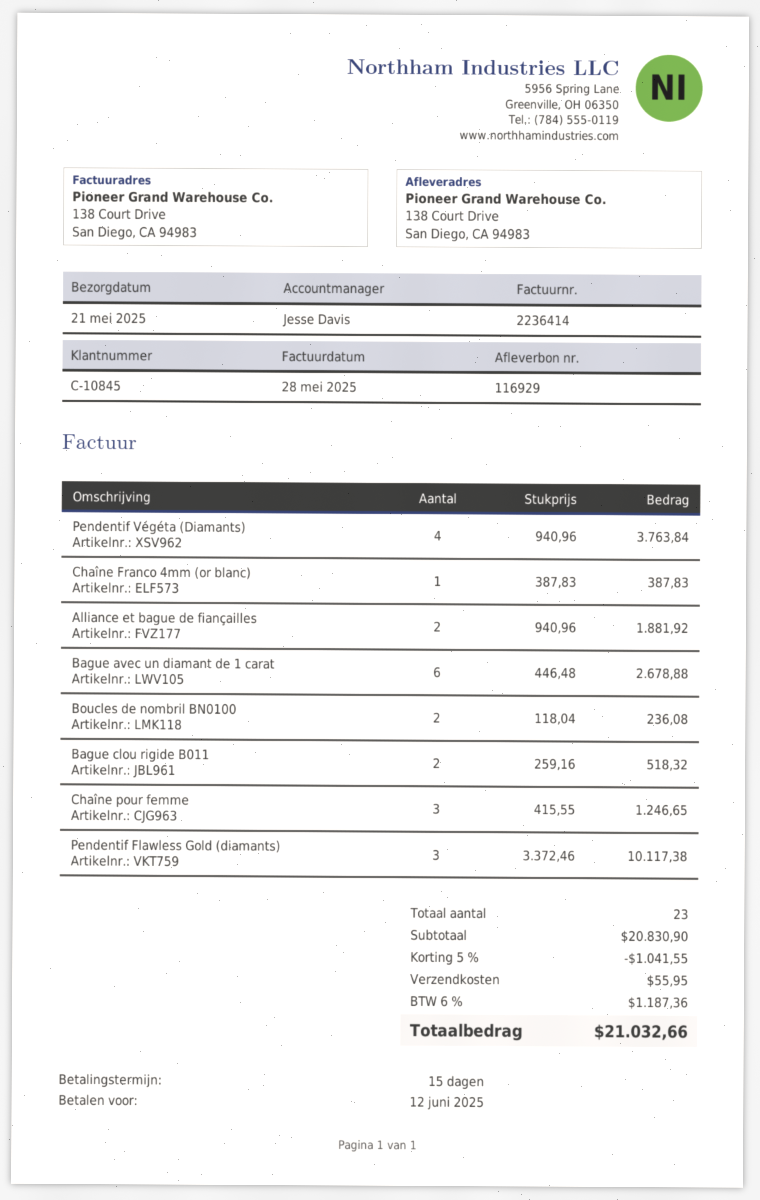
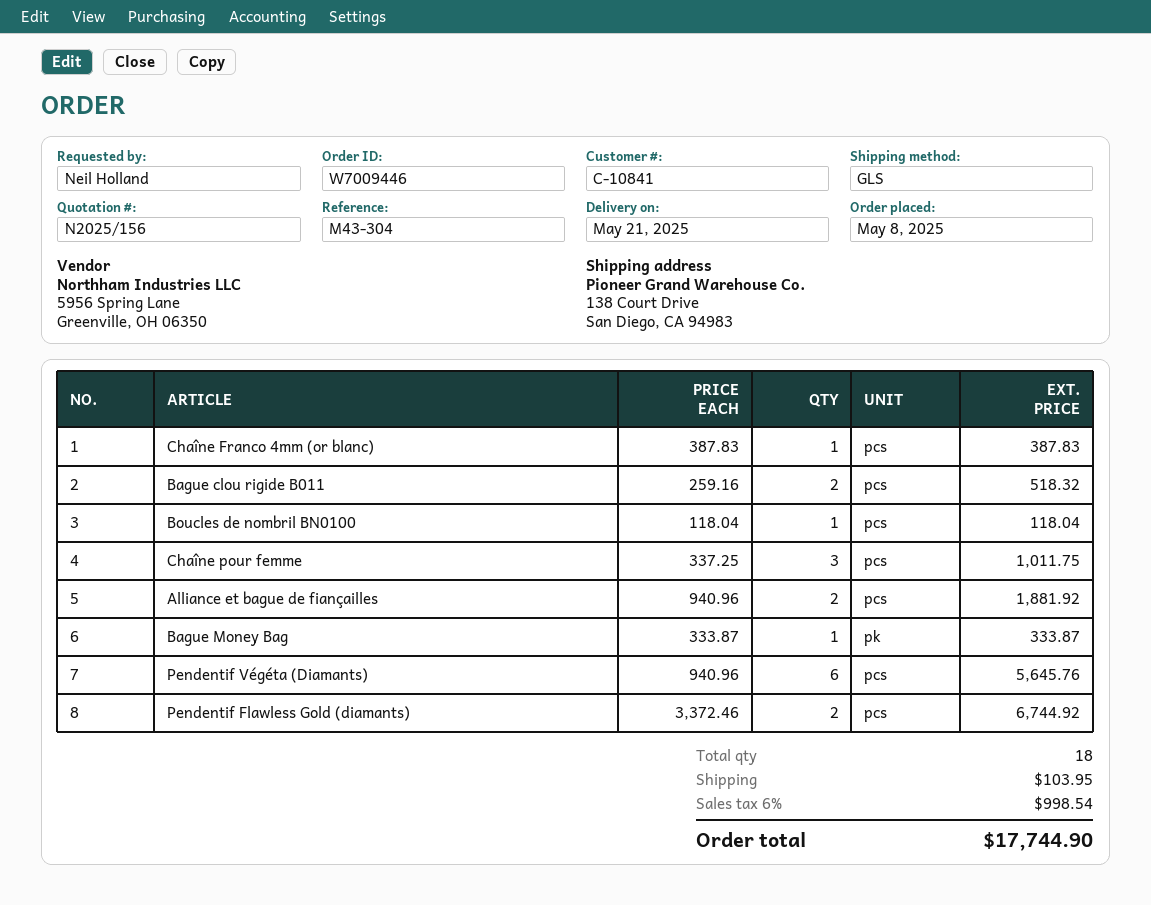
customer number: C-10845 -> C-10841
Pendentif Végéta (Diamants): 4 x 940.96 = 3763.84 -> 6 x 940.96 = 5645.76
Bague avec un diamant de 1 carat: 6 x 446.48 = 2678.88 -> none
Boucles de nombril BN0100: 2 x 118.04 = 236.08 -> 1 x 118.04 = 118.04
Chaîne pour femme: 3 x 415.55 = 1246.65 -> 3 x 337.25 = 1011.75
Pendentif Flawless Gold (diamants): 3 x 3372.46 = 10117.38 -> 2 x 3372.46 = 6744.92
Bague Money Bag: none -> 1 x 333.87 = 333.87
total quantity: 23 -> 18
discount: 5% = 1041.55 -> none
shipping: 55.95 -> 103.95
tax: 6% = 1187.36 -> 6% = 998.54
total: 21032.66 -> 17744.90

